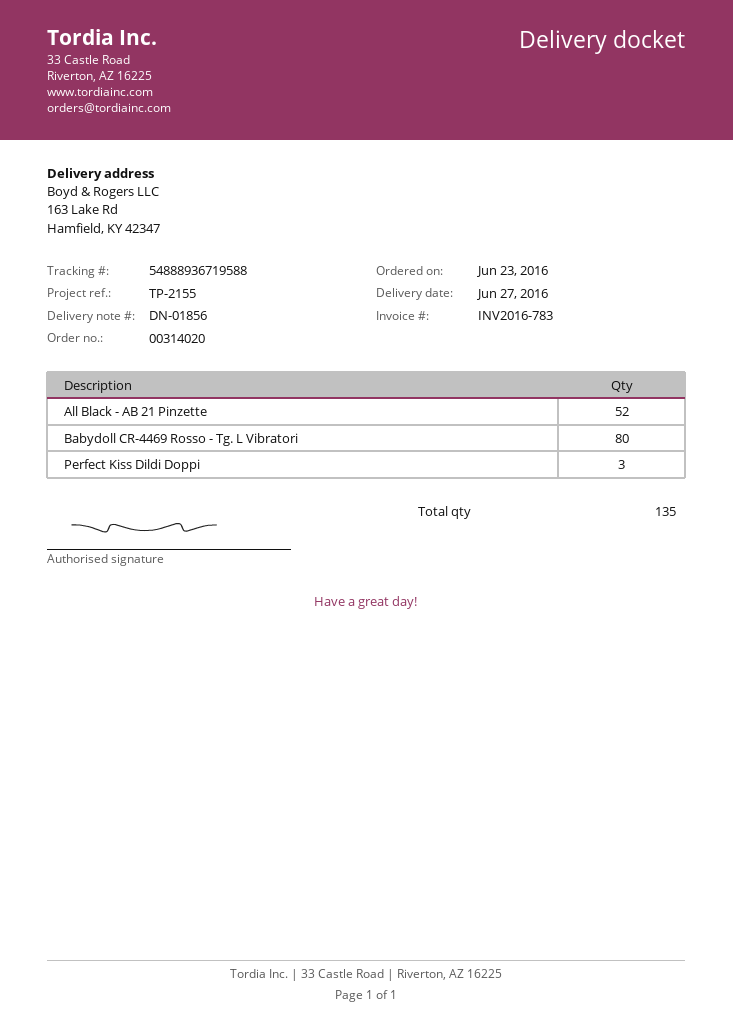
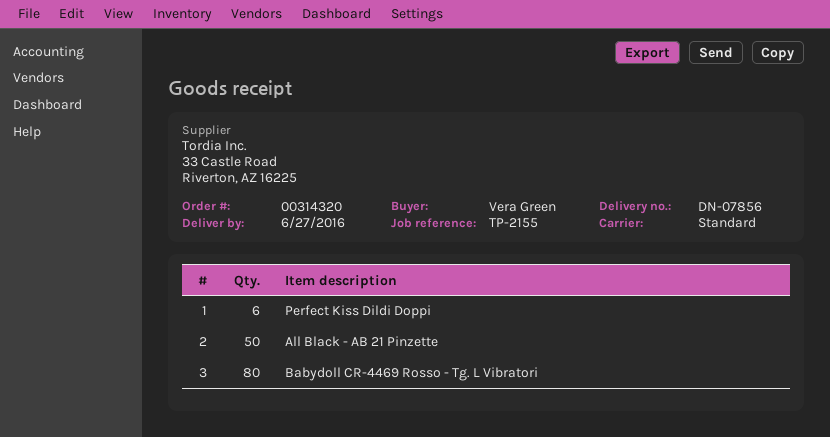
order number: 00314020 -> 00314320
delivery note number: DN-01856 -> DN-07856
All Black - AB 21 Pinzette: 52 -> 50
Perfect Kiss Dildi Doppi: 3 -> 6

